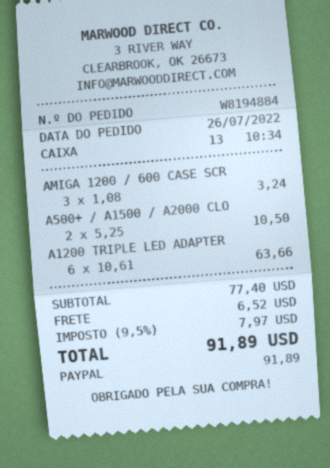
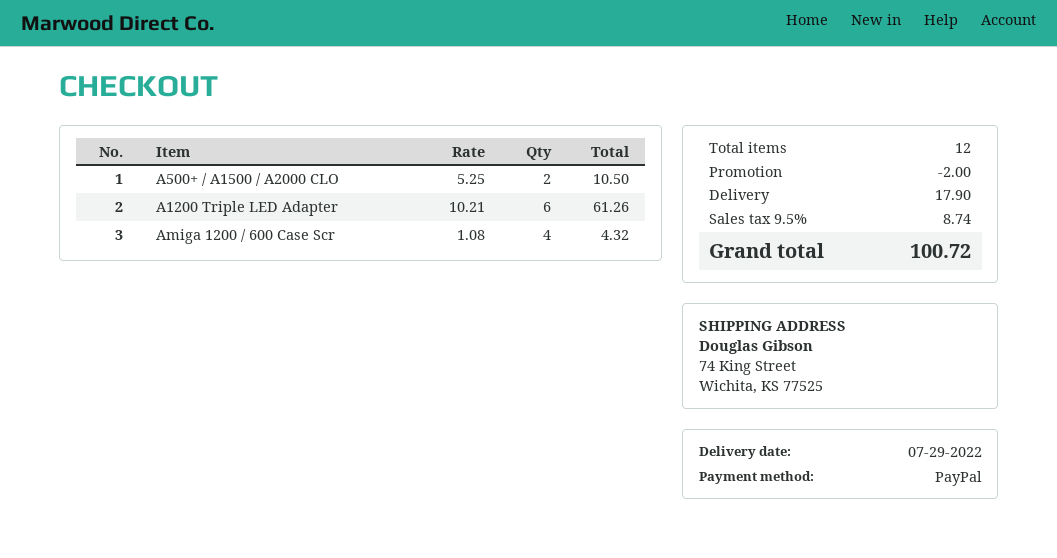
AMIGA 1200 / 600 CASE SCR: 3 x 1.08 = 3.24 -> 4 x 1.08 = 4.32
A1200 TRIPLE LED ADAPTER: 6 x 10.61 = 63.66 -> 6 x 10.21 = 61.26
discount: none -> 2.00
shipping: 6.52 -> 17.90
tax: 9.5% = 7.97 -> 9.5% = 8.74
total: 91.89 -> 100.72

